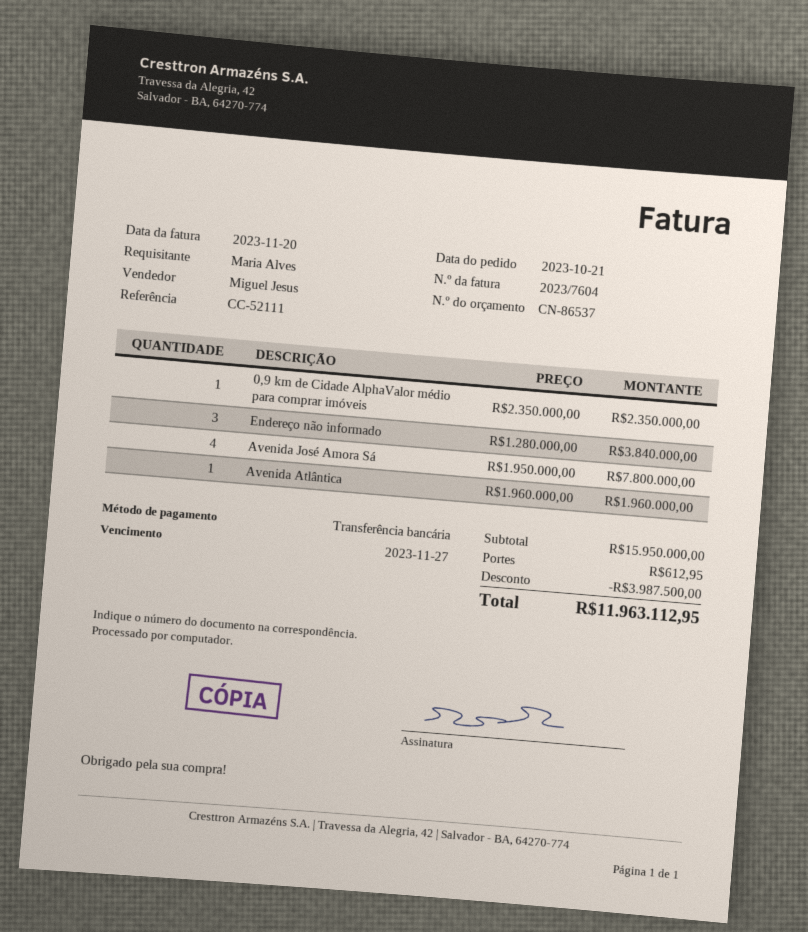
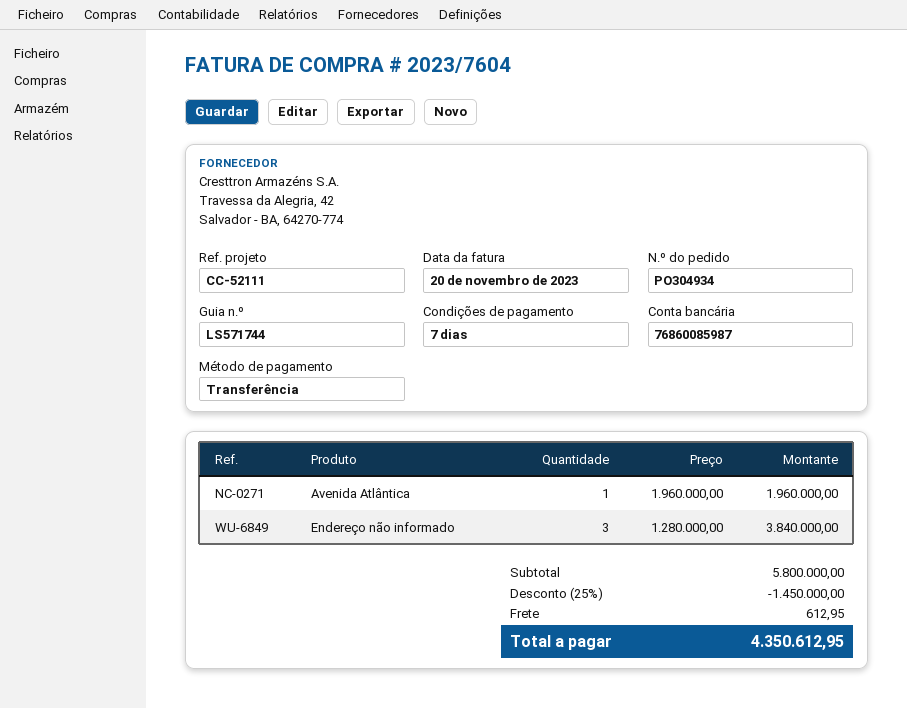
0,9 km de Cidade AlphaValor médio para comprar imóveis: 1 x 2350000.00 = 2350000.00 -> none
Avenida José Amora Sá: 4 x 1950000.00 = 7800000.00 -> none
subtotal: 15950000.00 -> 5800000.00
discount: 3987500.00 -> 1450000.00
total: 11963112.95 -> 4350612.95

